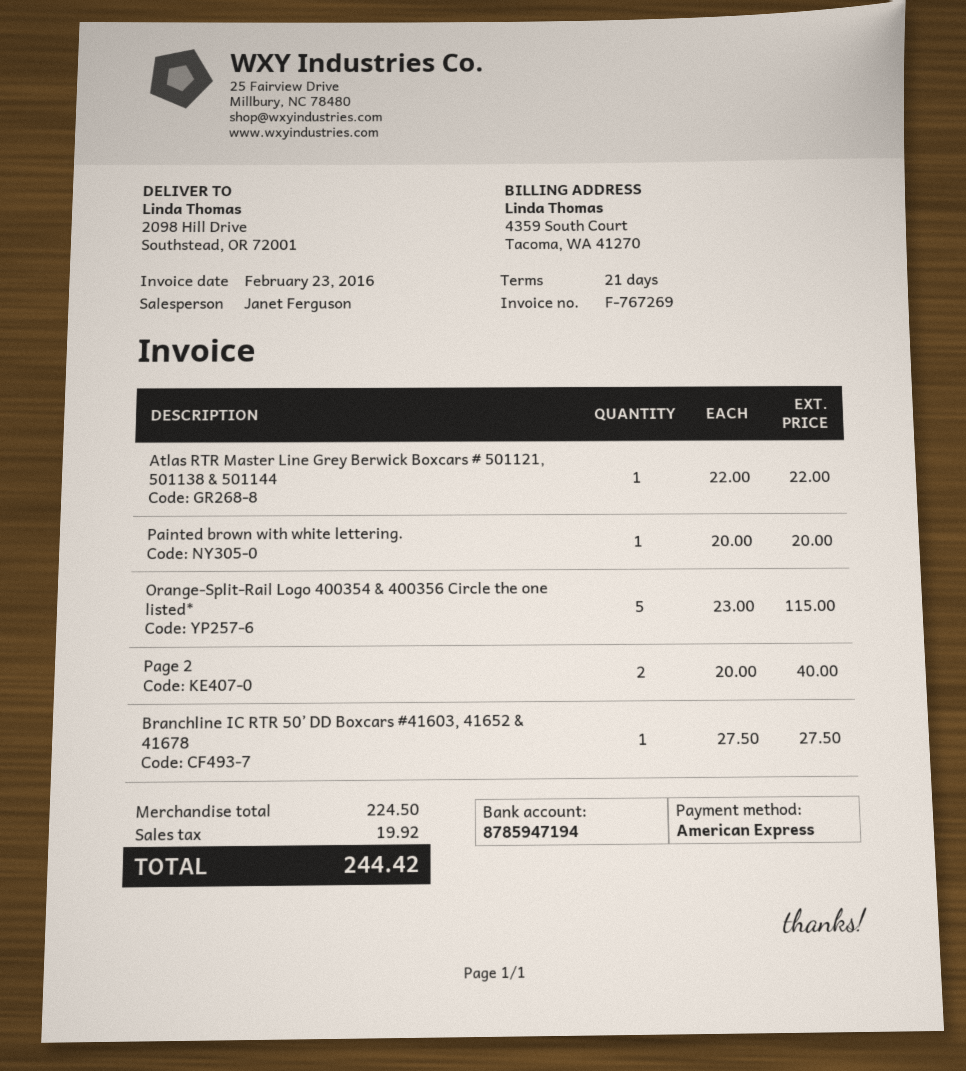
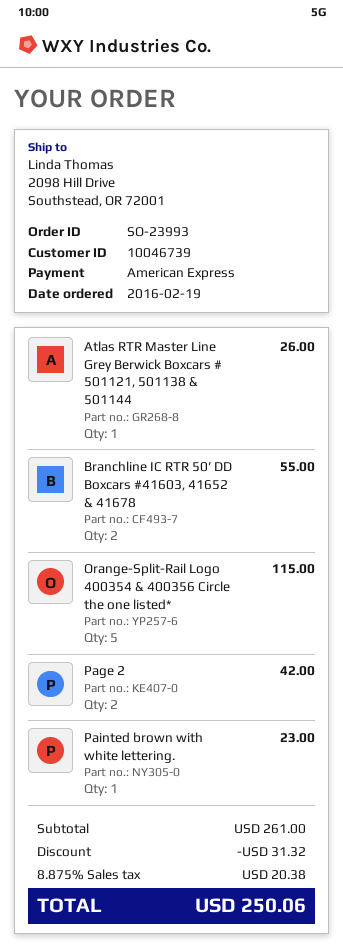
Atlas RTR Master Line Grey Berwick Boxcars # 501121, 501138 & 501144: 1 for 22.00 -> 1 for 26.00
Painted brown with white lettering.: 1 for 20.00 -> 1 for 23.00
Page 2: 2 for 40.00 -> 2 for 42.00
Branchline IC RTR 50’ DD Boxcars #41603, 41652 & 41678: 1 for 27.50 -> 2 for 55.00
subtotal: 224.50 -> 261.00
discount: none -> 31.32
tax: 19.92 -> 20.38
total: 244.42 -> 250.06

